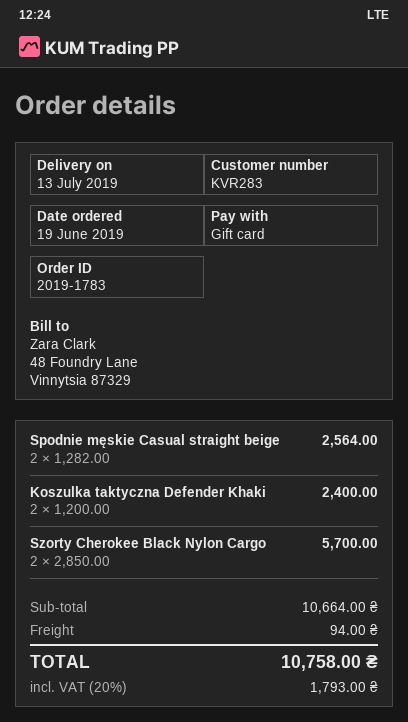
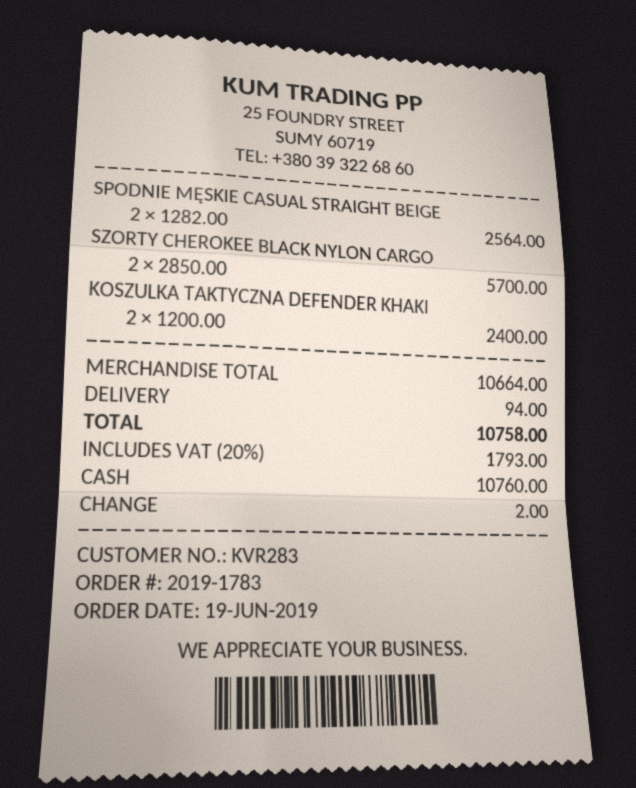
payment method: gift card -> cash

